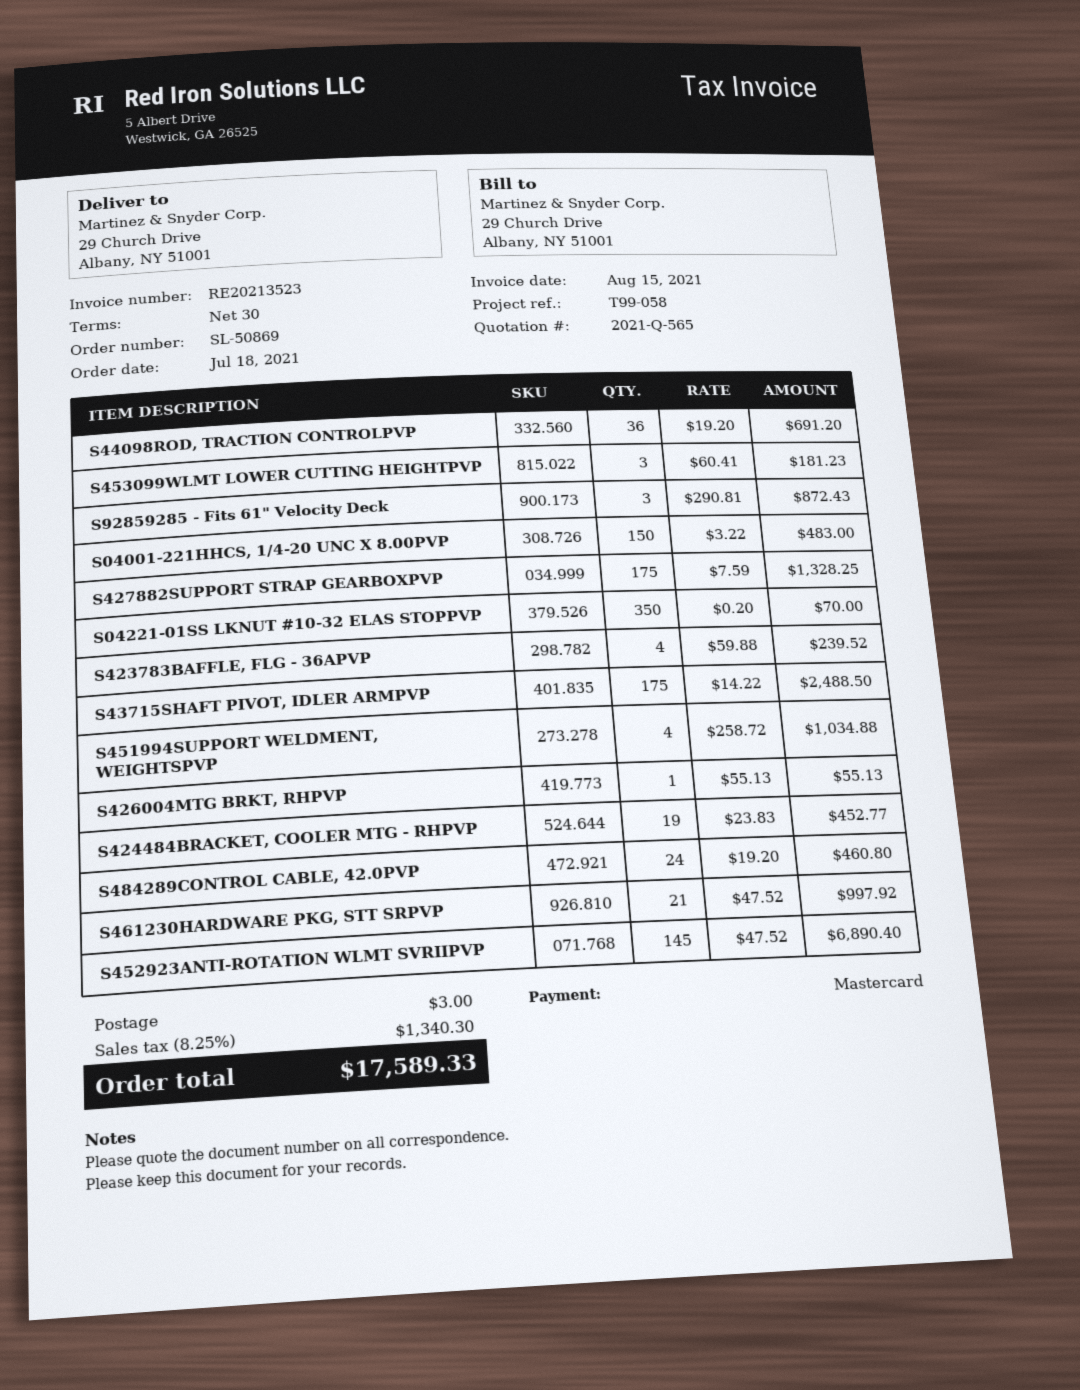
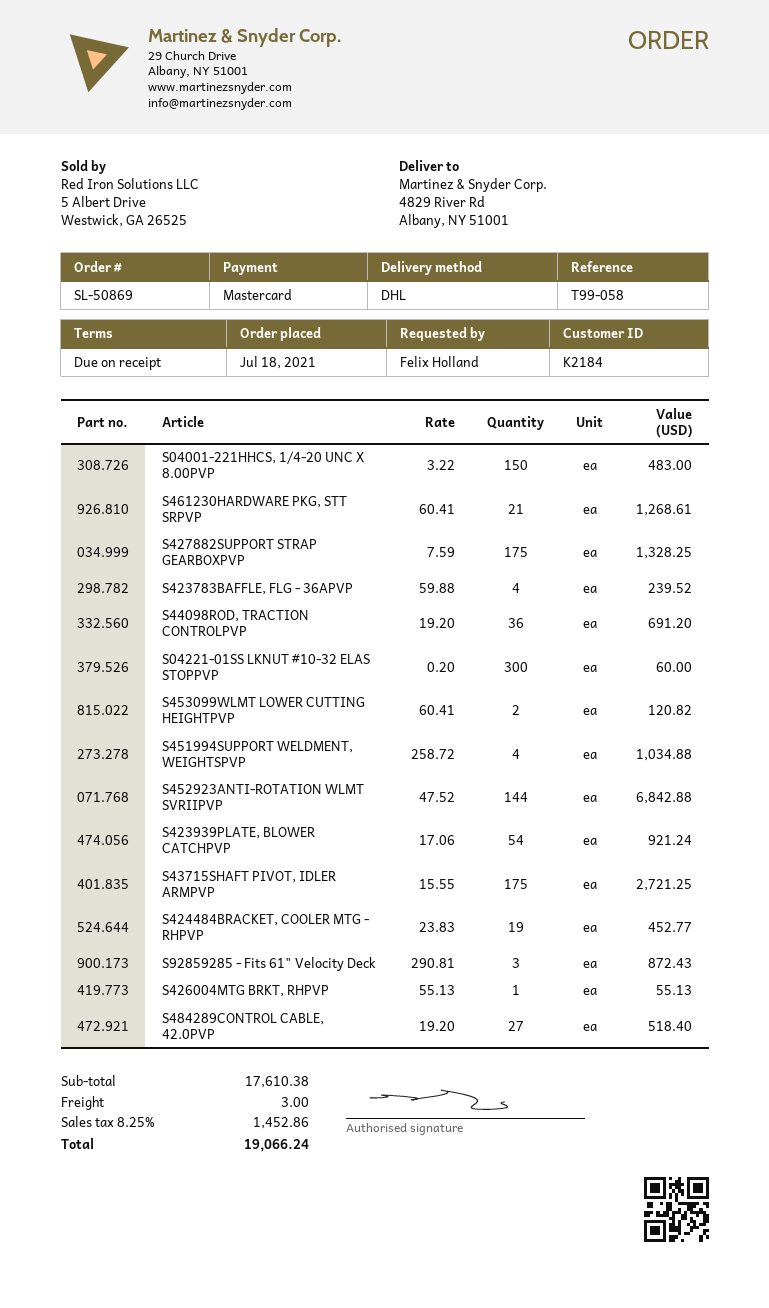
payment terms: 30 days -> on receipt
ship to: 29 Church Drive, Albany, NY 51001 -> 4829 River Rd, Albany, NY 51001
S453099WLMT LOWER CUTTING HEIGHTPVP: 3 x 60.41 = 181.23 -> 2 x 60.41 = 120.82
S04221-01SS LKNUT #10-32 ELAS STOPPVP: 350 x 0.20 = 70.00 -> 300 x 0.20 = 60.00
S43715SHAFT PIVOT, IDLER ARMPVP: 175 x 14.22 = 2488.50 -> 175 x 15.55 = 2721.25
S484289CONTROL CABLE, 42.0PVP: 24 x 19.20 = 460.80 -> 27 x 19.20 = 518.40
S461230HARDWARE PKG, STT SRPVP: 21 x 47.52 = 997.92 -> 21 x 60.41 = 1268.61
S452923ANTI-ROTATION WLMT SVRIIPVP: 145 x 47.52 = 6890.40 -> 144 x 47.52 = 6842.88
S423939PLATE, BLOWER CATCHPVP: none -> 54 x 17.06 = 921.24
tax: 8.25% = 1340.30 -> 8.25% = 1452.86
total: 17589.33 -> 19066.24

